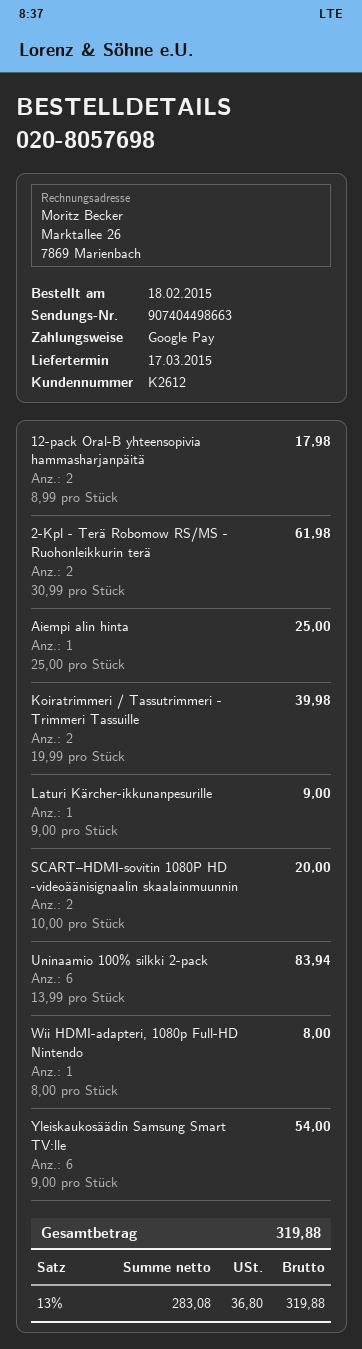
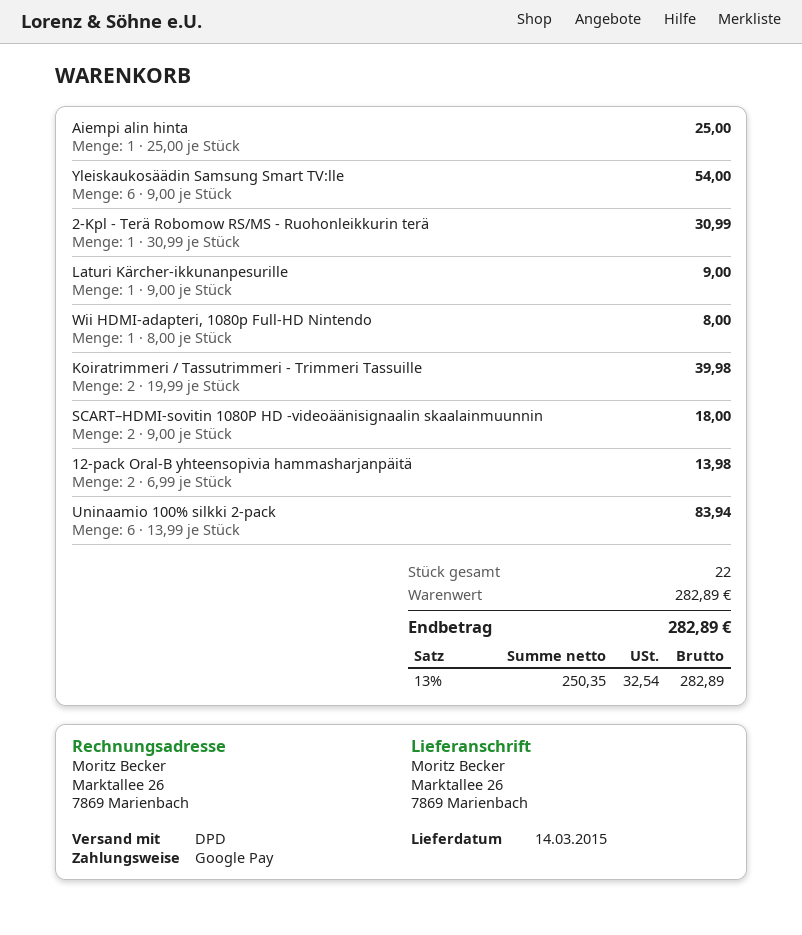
delivery date: 2015-03-17 -> 2015-03-14
12-pack Oral-B yhteensopivia hammasharjanpäitä: 2 x 8.99 = 17.98 -> 2 x 6.99 = 13.98
2-Kpl - Terä Robomow RS/MS - Ruohonleikkurin terä: 2 x 30.99 = 61.98 -> 1 x 30.99 = 30.99
SCART–HDMI-sovitin 1080P HD -videoäänisignaalin skaalainmuunnin: 2 x 10.00 = 20.00 -> 2 x 9.00 = 18.00
net: 283.08 -> 250.35
tax: 13% = 36.80 -> 13% = 32.54
total: 319.88 -> 282.89

